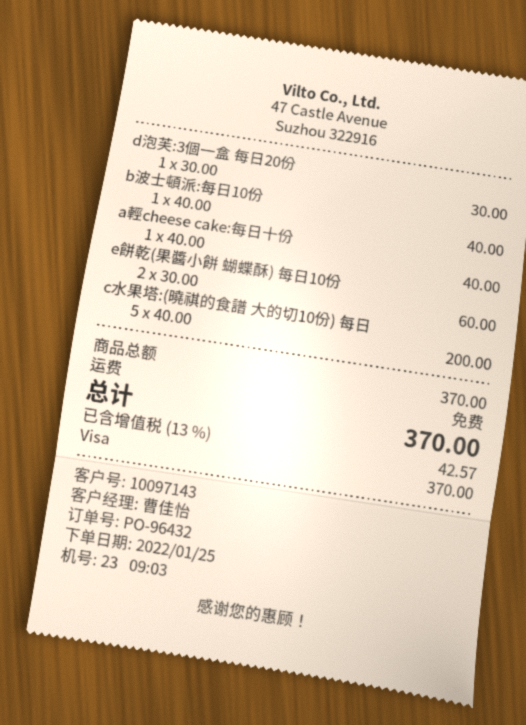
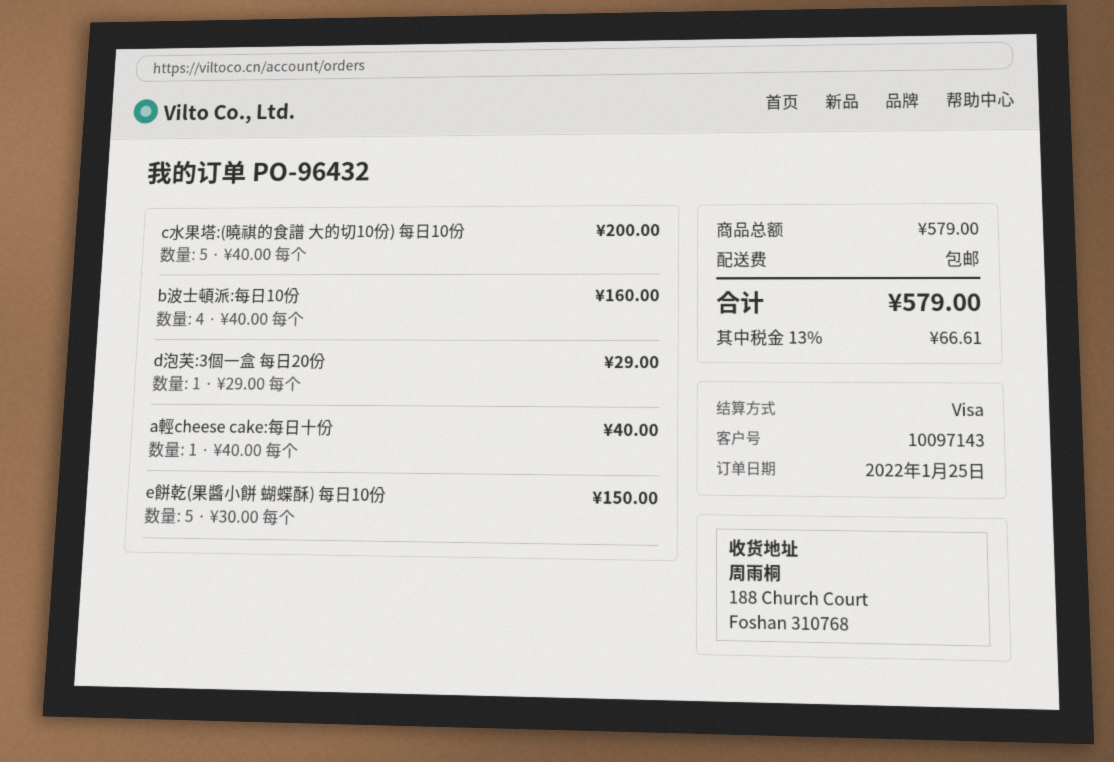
d泡芙:3個一盒 每日20份: 1 x 30.00 = 30.00 -> 1 x 29.00 = 29.00
b波士頓派:每日10份: 1 x 40.00 = 40.00 -> 4 x 40.00 = 160.00
e餅乾(果醬小餅 蝴蝶酥) 每日10份: 2 x 30.00 = 60.00 -> 5 x 30.00 = 150.00
subtotal: 370.00 -> 579.00
tax: 13% = 42.57 -> 13% = 66.61
total: 370.00 -> 579.00

